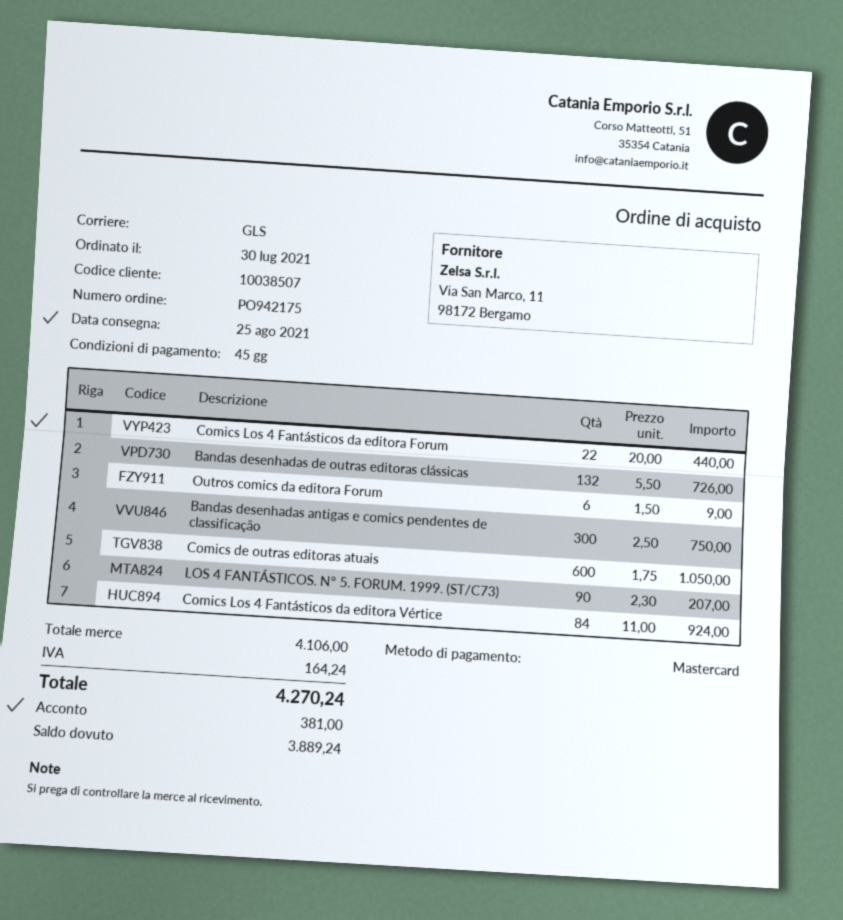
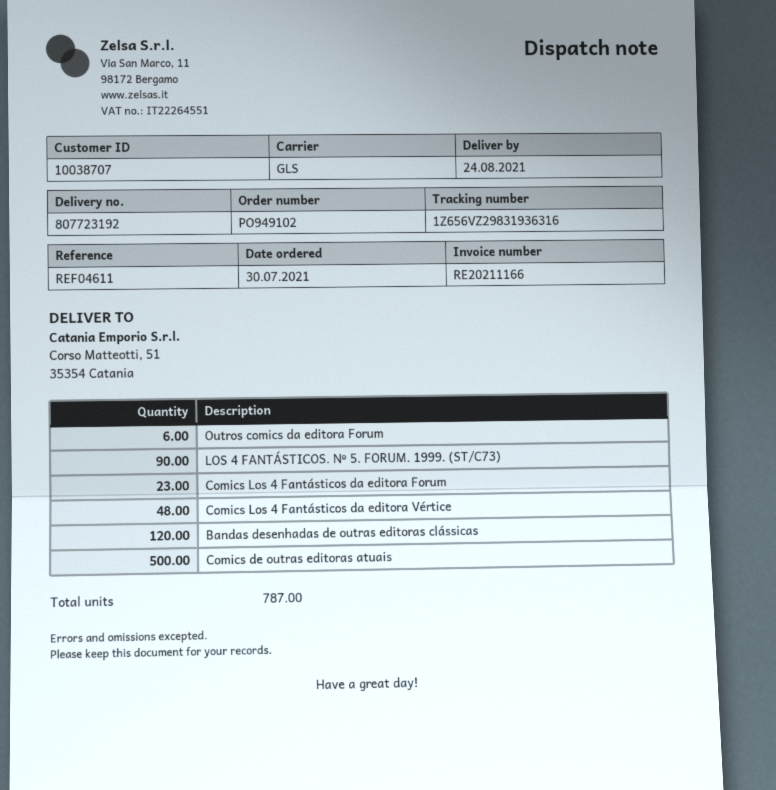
order number: PO942175 -> PO949102
delivery date: 2021-08-25 -> 2021-08-24
customer number: 10038507 -> 10038707
Comics Los 4 Fantásticos da editora Forum: 22 -> 23
Bandas desenhadas de outras editoras clássicas: 132 -> 120
Bandas desenhadas antigas e comics pendentes de classificação: 300 -> none
Comics de outras editoras atuais: 600 -> 500
Comics Los 4 Fantásticos da editora Vértice: 84 -> 48

